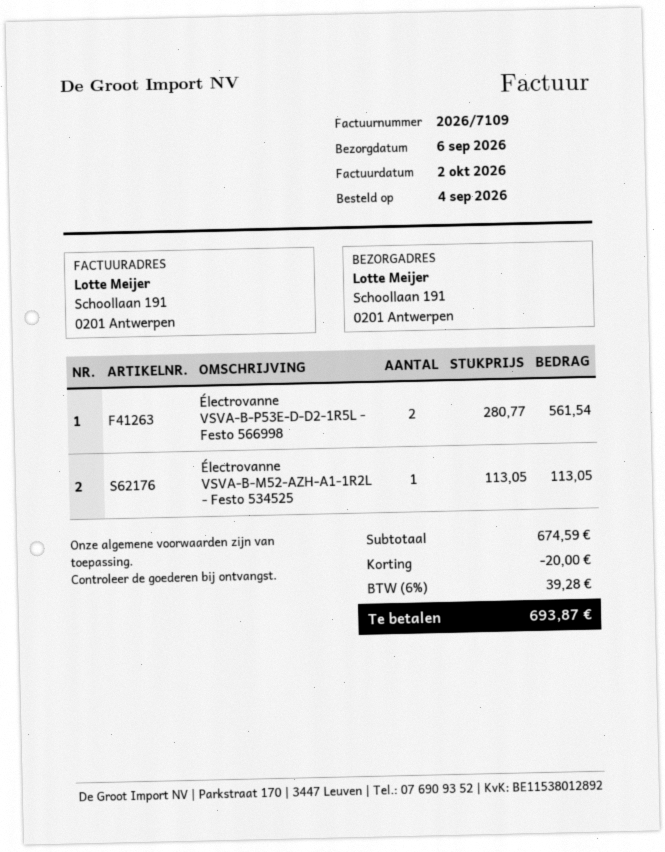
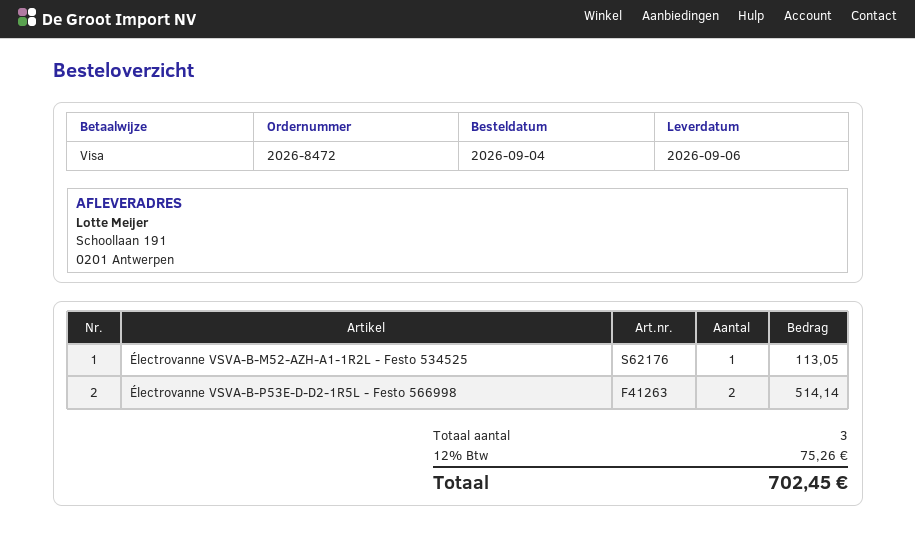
Électrovanne VSVA-B-P53E-D-D2-1R5L - Festo 566998: 2 for 561.54 -> 2 for 514.14
discount: 20.00 -> none
tax: 6% = 39.28 -> 12% = 75.26
total: 693.87 -> 702.45

